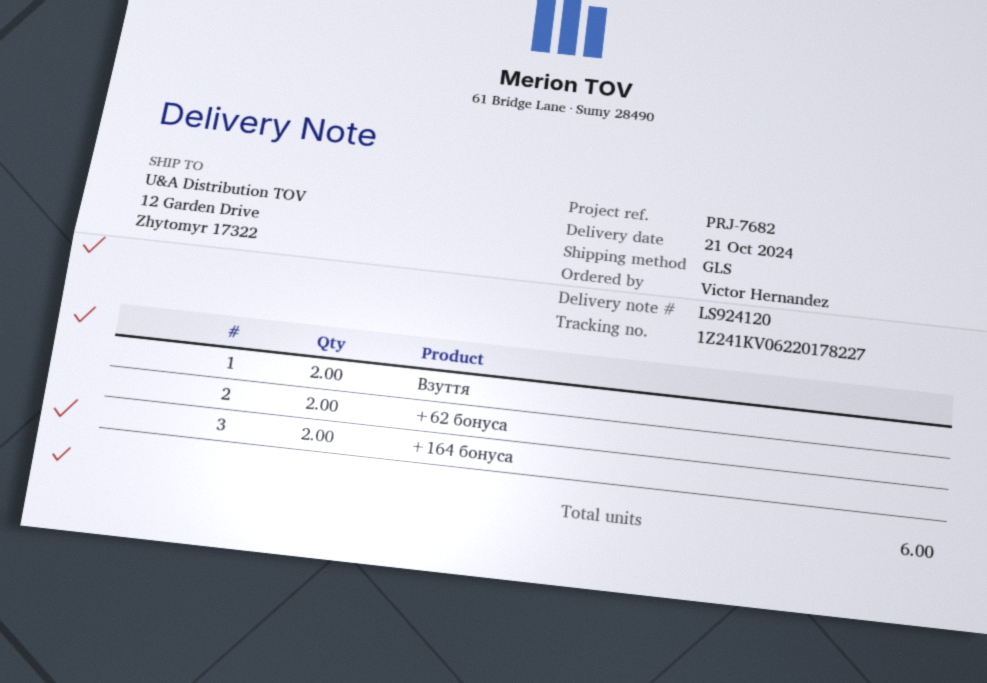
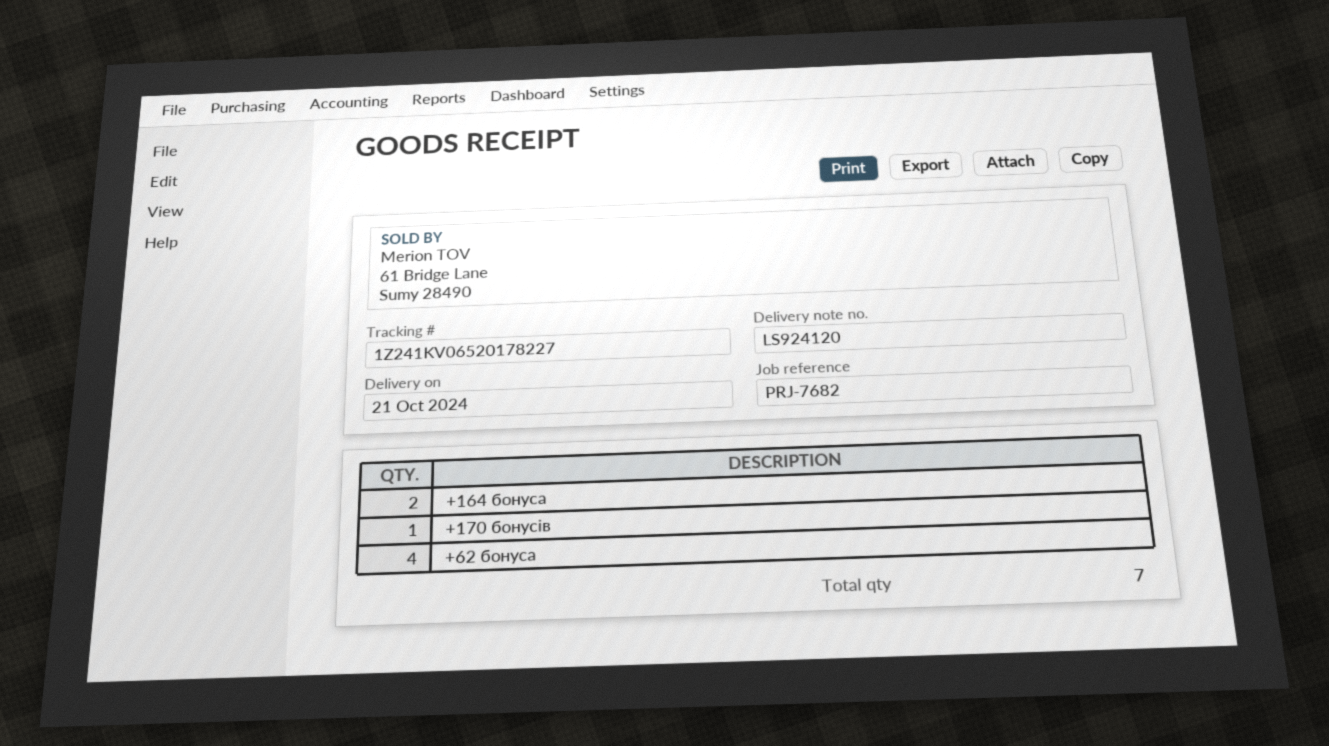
tracking number: 1Z241KV06220178227 -> 1Z241KV06520178227
Взуття: 2 -> none
+62 бонуса: 2 -> 4
+170 бонусів: none -> 1
total quantity: 6 -> 7

